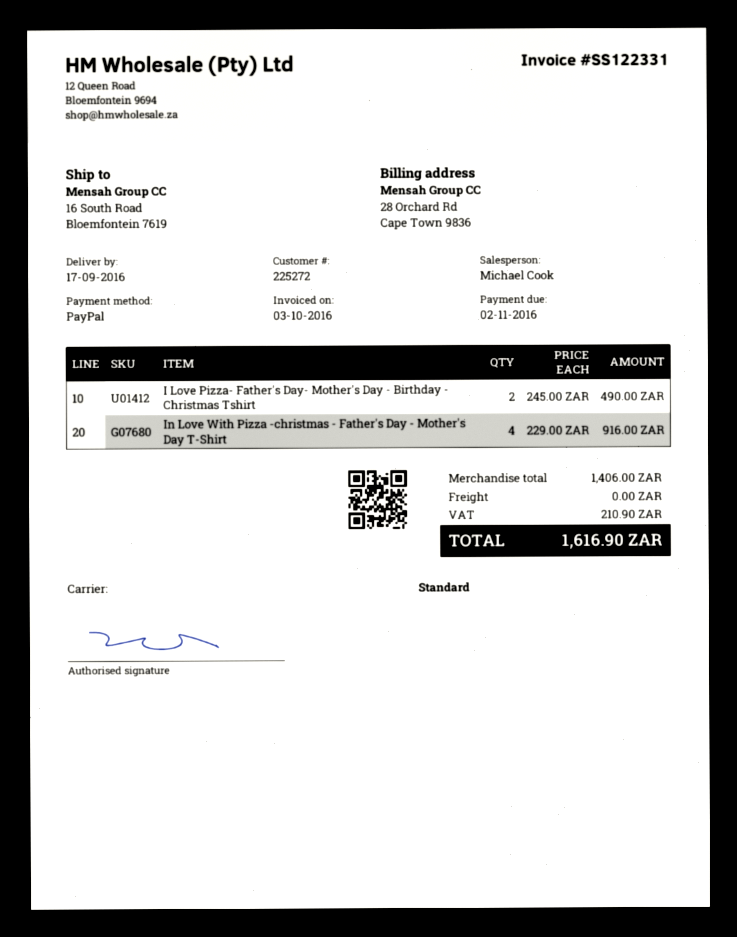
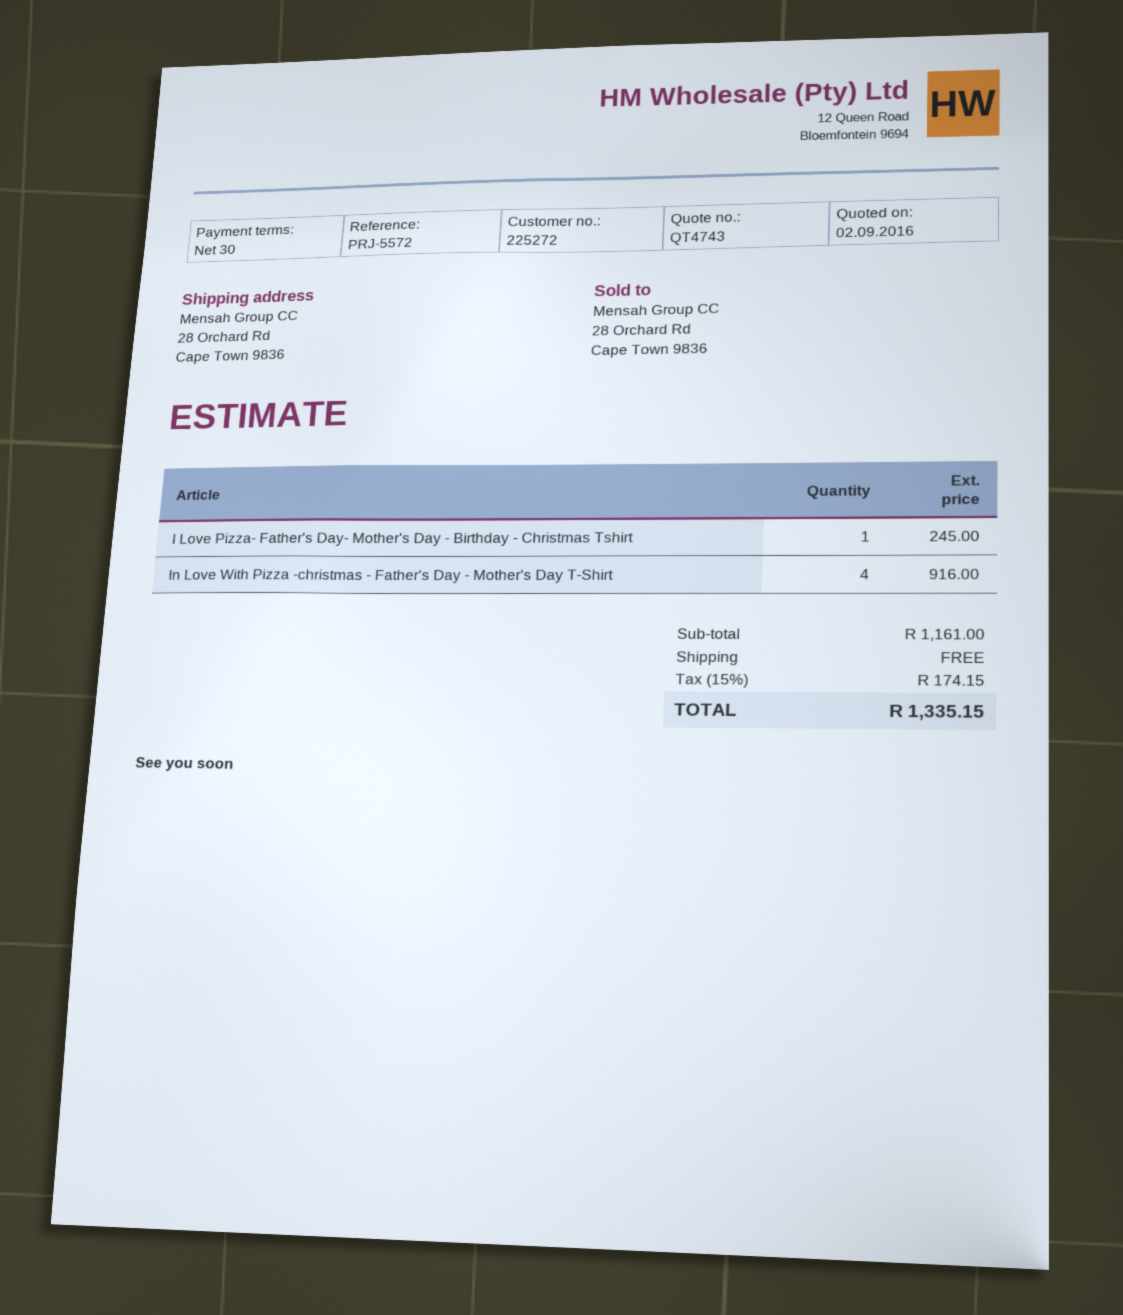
ship to: 16 South Road, Bloemfontein 7619 -> 28 Orchard Rd, Cape Town 9836
I Love Pizza- Father's Day- Mother's Day - Birthday - Christmas Tshirt: 2 for 490.00 -> 1 for 245.00
subtotal: 1406.00 -> 1161.00
tax: 210.90 -> 174.15
total: 1616.90 -> 1335.15

